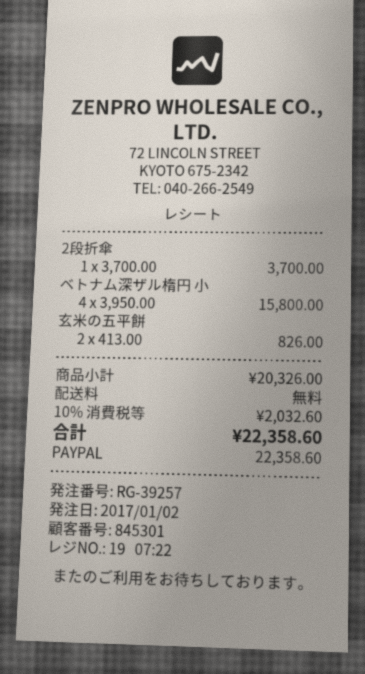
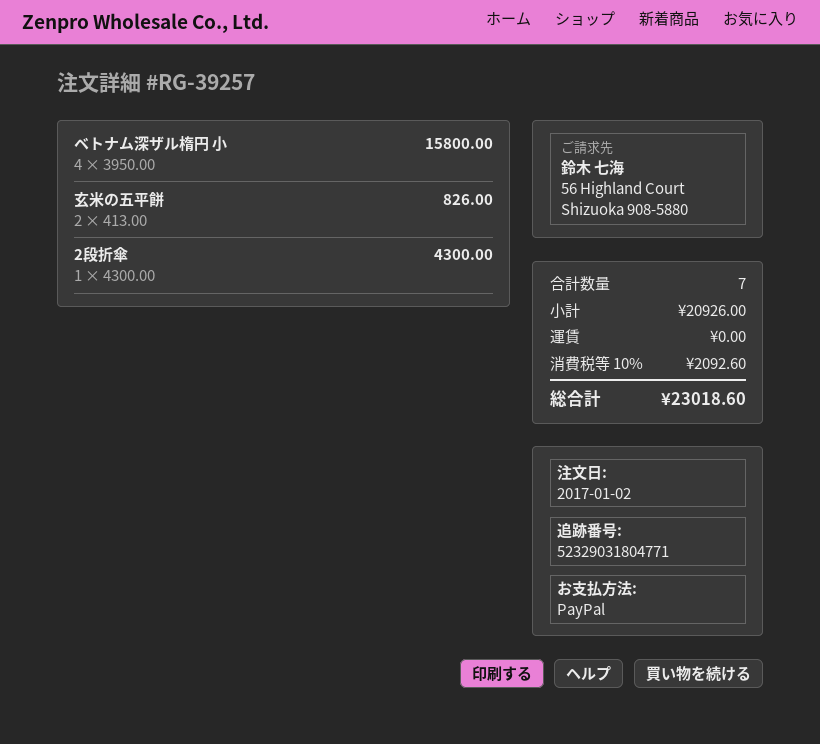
2段折傘: 1 x 3700.00 = 3700.00 -> 1 x 4300.00 = 4300.00
subtotal: 20326.00 -> 20926.00
tax: 10% = 2032.60 -> 10% = 2092.60
total: 22358.60 -> 23018.60

